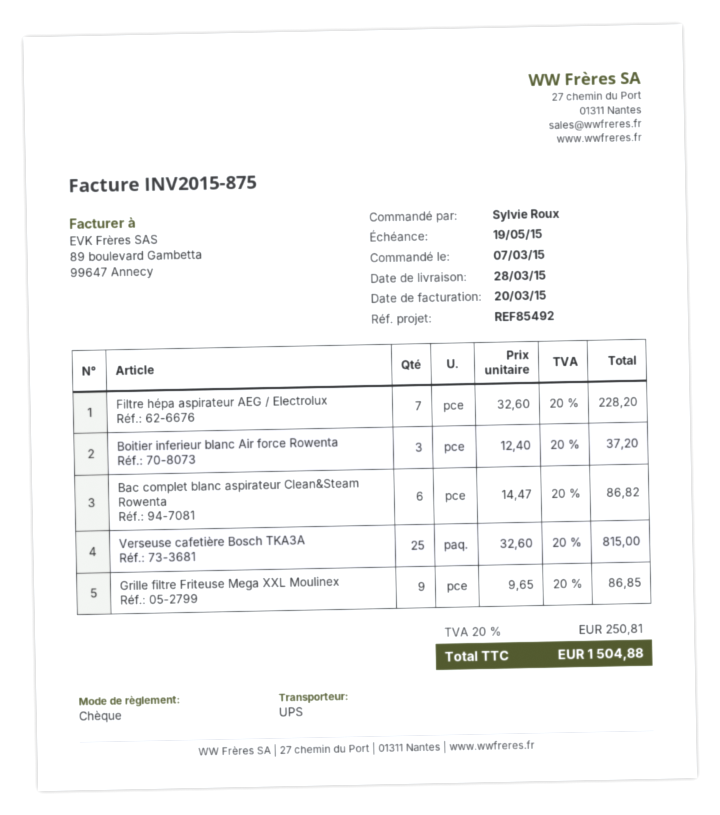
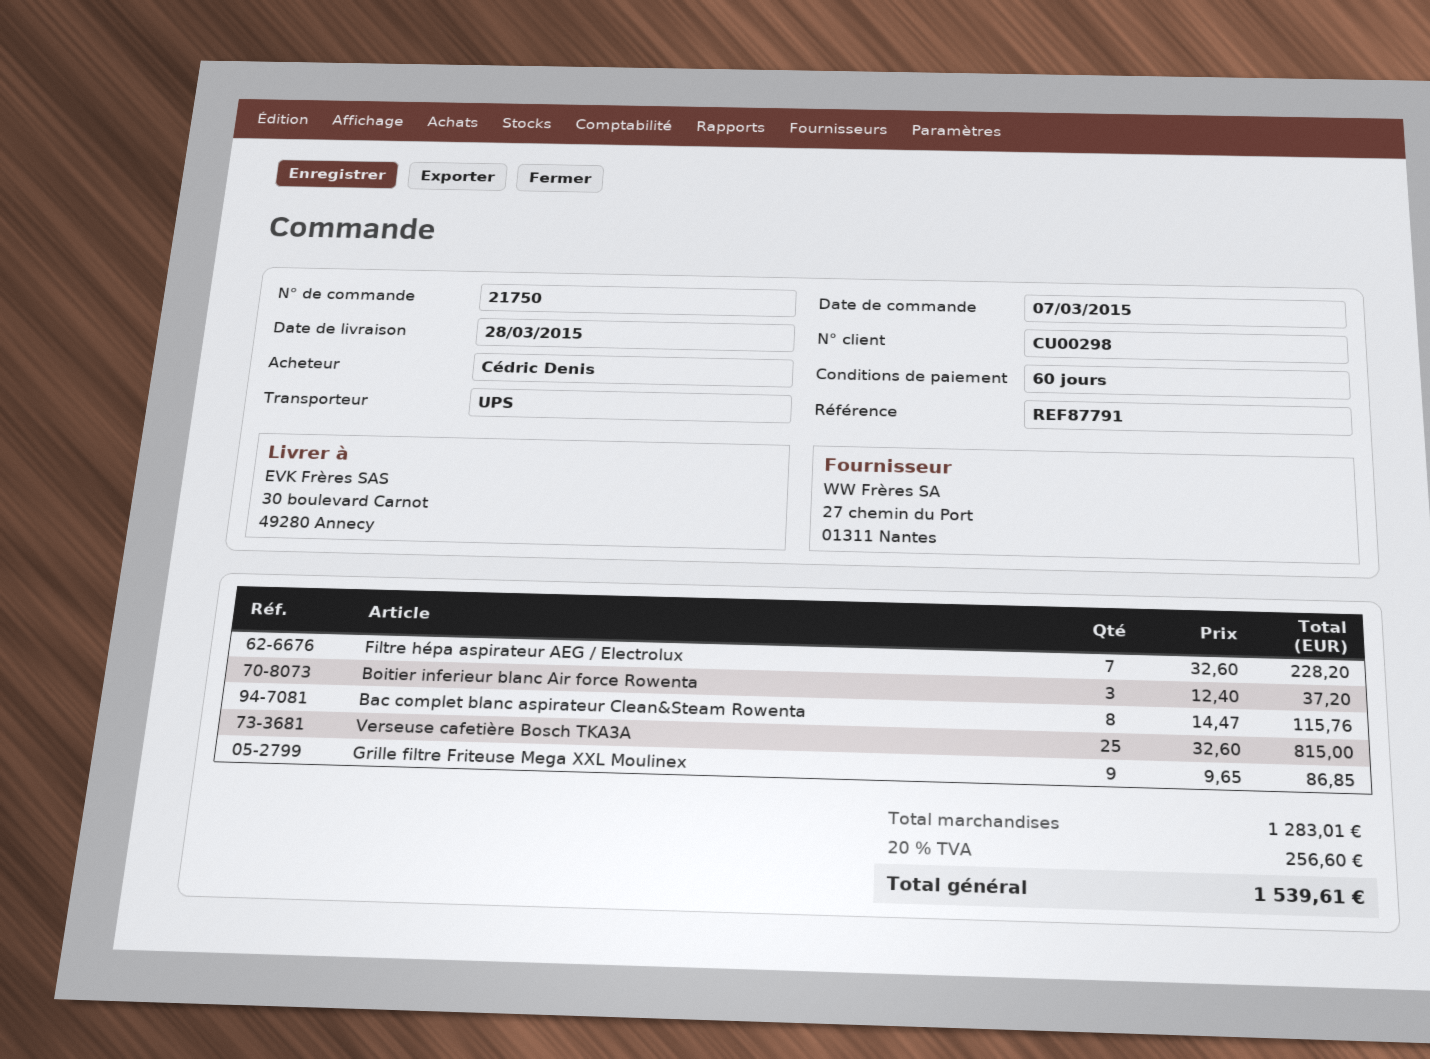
reference: REF85492 -> REF87791
ordered by: Sylvie Roux -> Cédric Denis
Bac complet blanc aspirateur Clean&Steam Rowenta: 6 x 14.47 = 86.82 -> 8 x 14.47 = 115.76
tax: 20% = 250.81 -> 20% = 256.60
total: 1504.88 -> 1539.61

